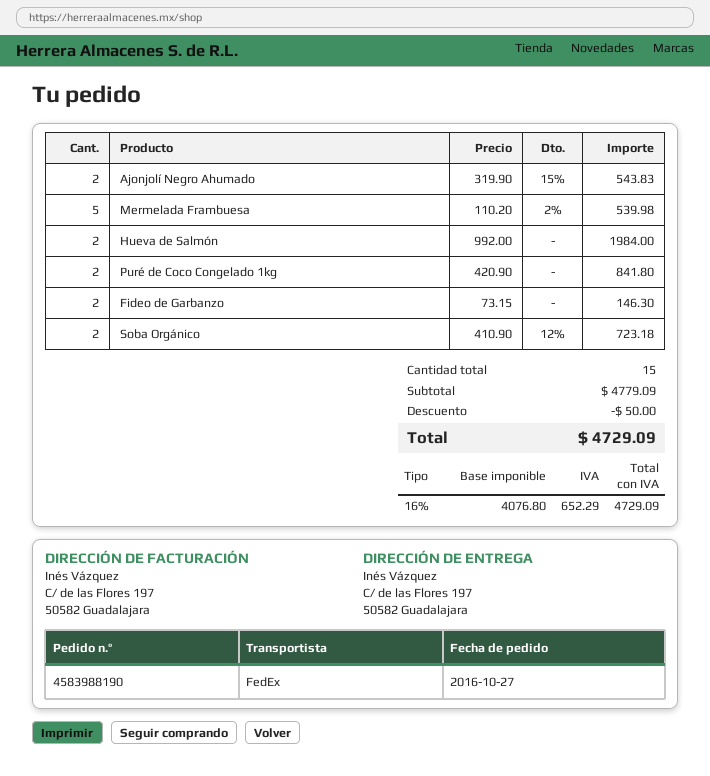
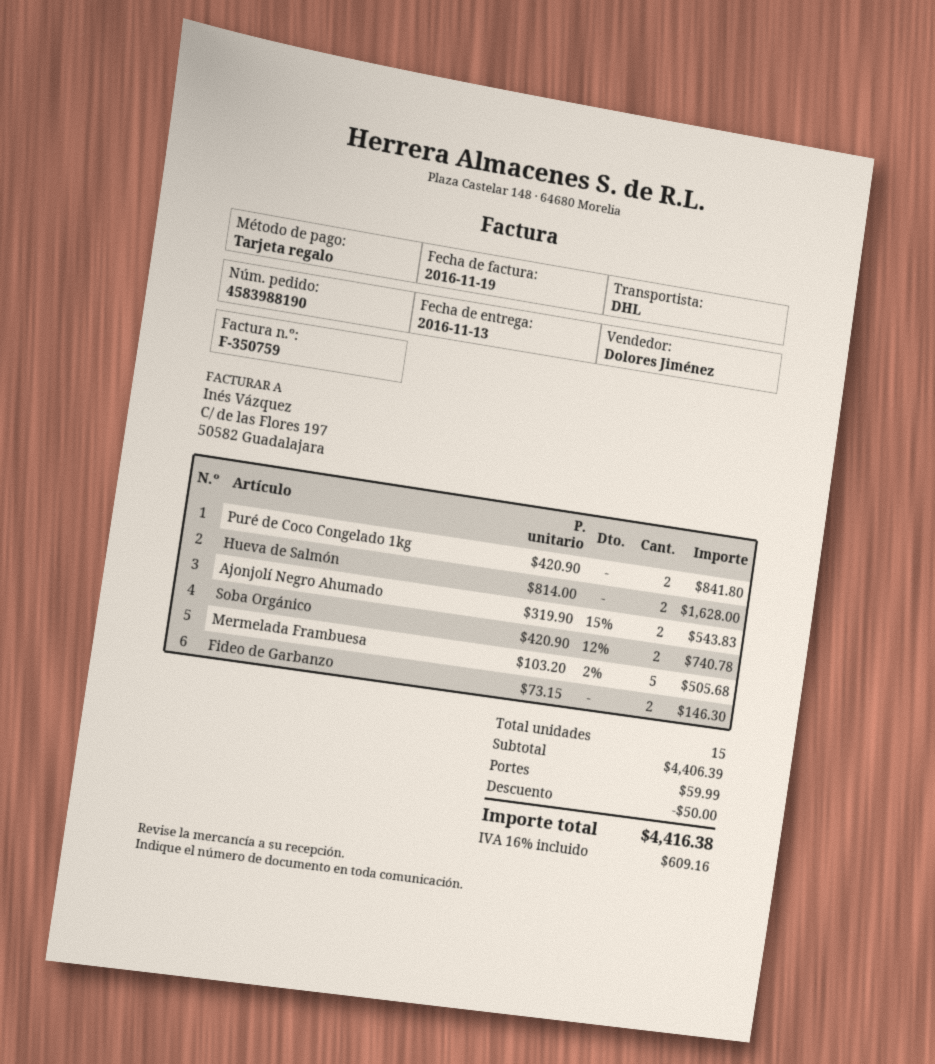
shipping method: FedEx -> DHL
Mermelada Frambuesa: 5 x 110.20 - 2% = 539.98 -> 5 x 103.20 - 2% = 505.68
Hueva de Salmón: 2 x 992.00 = 1984.00 -> 2 x 814.00 = 1628.00
Soba Orgánico: 2 x 410.90 - 12% = 723.18 -> 2 x 420.90 - 12% = 740.78
subtotal: 4779.09 -> 4406.39
shipping: none -> 59.99
tax: 16% = 652.29 -> 16% = 609.16
total: 4729.09 -> 4416.38

